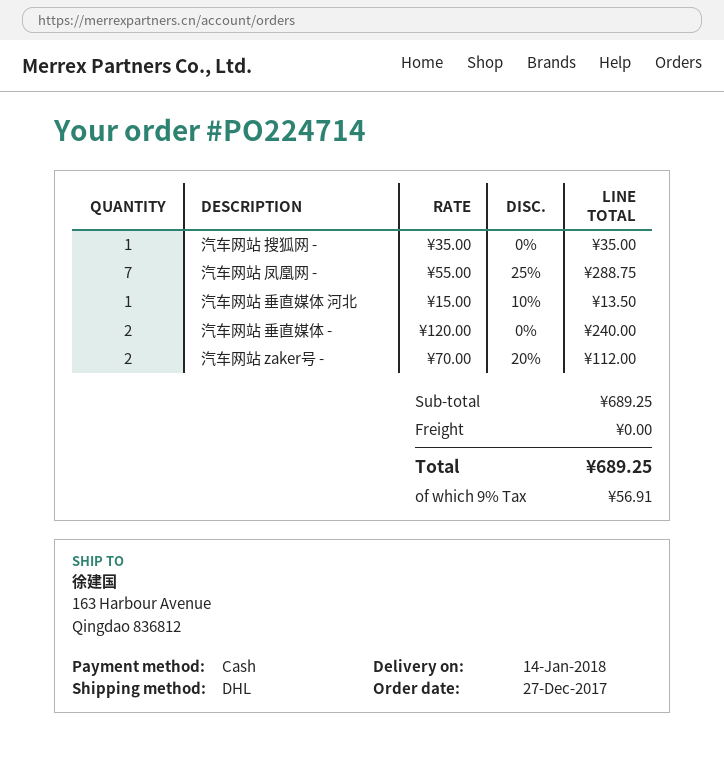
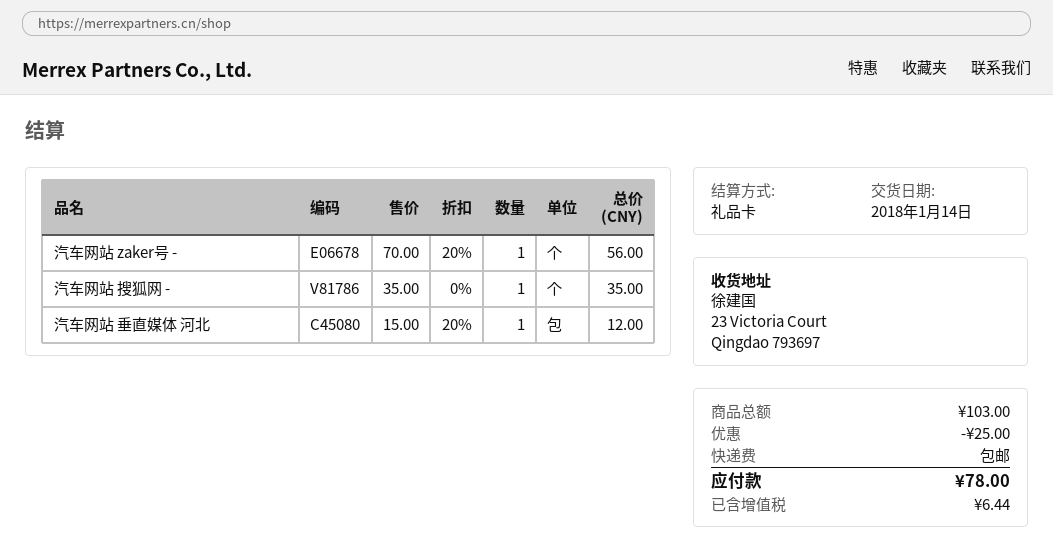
payment method: cash -> gift card
ship to: 163 Harbour Avenue, Qingdao 836812 -> 23 Victoria Court, Qingdao 793697
汽车网站 凤凰网 -: 7 x 55.00 - 25% = 288.75 -> none
汽车网站 垂直媒体 河北: 1 x 15.00 - 10% = 13.50 -> 1 x 15.00 - 20% = 12.00
汽车网站 垂直媒体 -: 2 x 120.00 = 240.00 -> none
汽车网站 zaker号 -: 2 x 70.00 - 20% = 112.00 -> 1 x 70.00 - 20% = 56.00
subtotal: 689.25 -> 103.00
discount: none -> 25.00
tax: 56.91 -> 6.44
total: 689.25 -> 78.00

